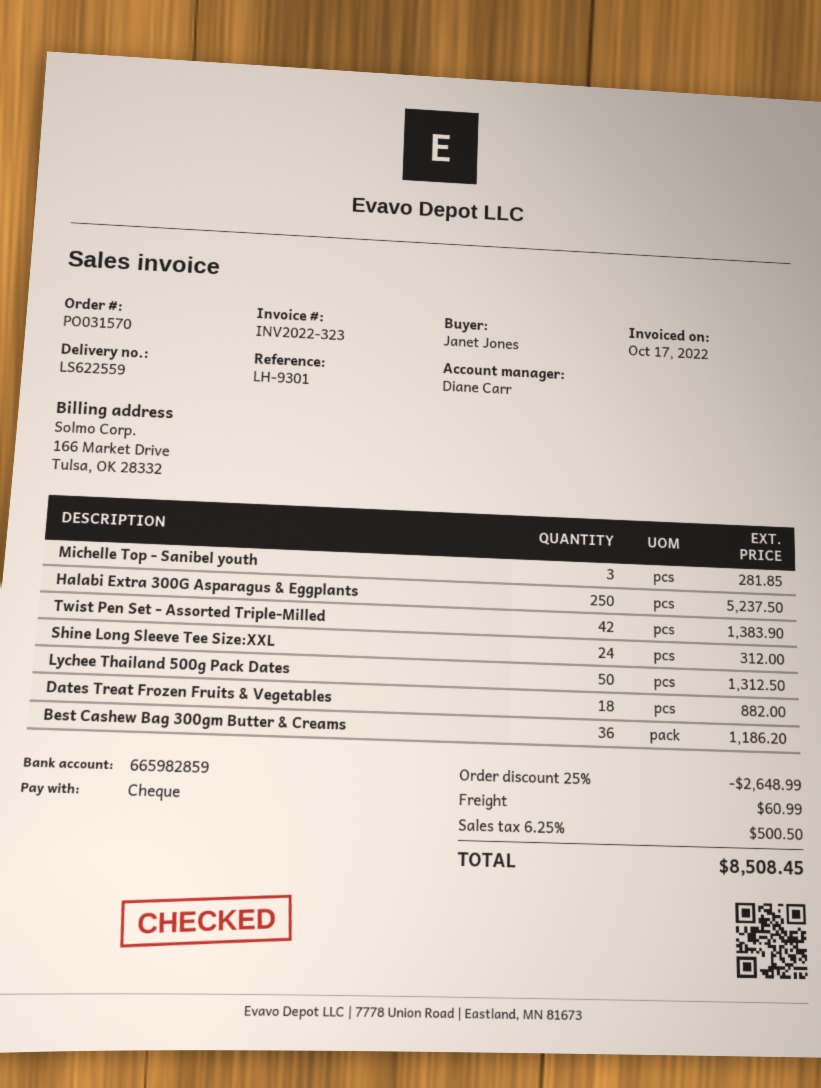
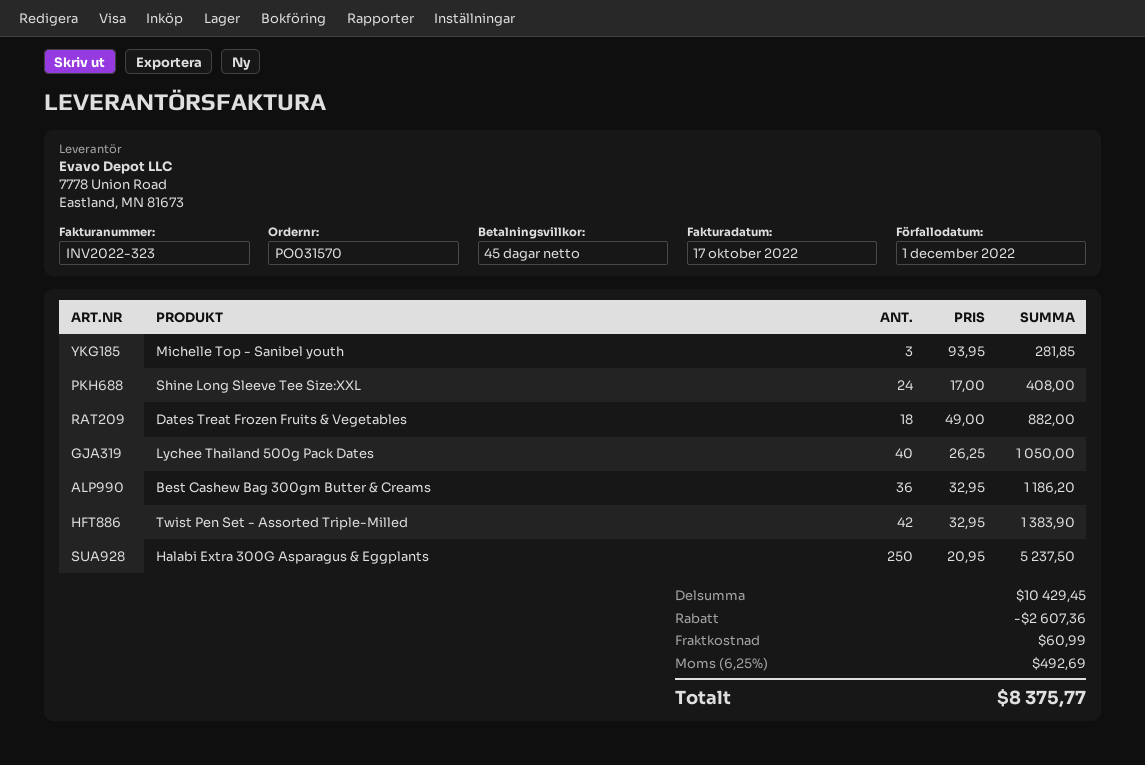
Shine Long Sleeve Tee Size:XXL: 24 for 312.00 -> 24 for 408.00
Lychee Thailand 500g Pack Dates: 50 for 1312.50 -> 40 for 1050.00
discount: 2648.99 -> 2607.36
tax: 6.25% = 500.50 -> 6.25% = 492.69
total: 8508.45 -> 8375.77

